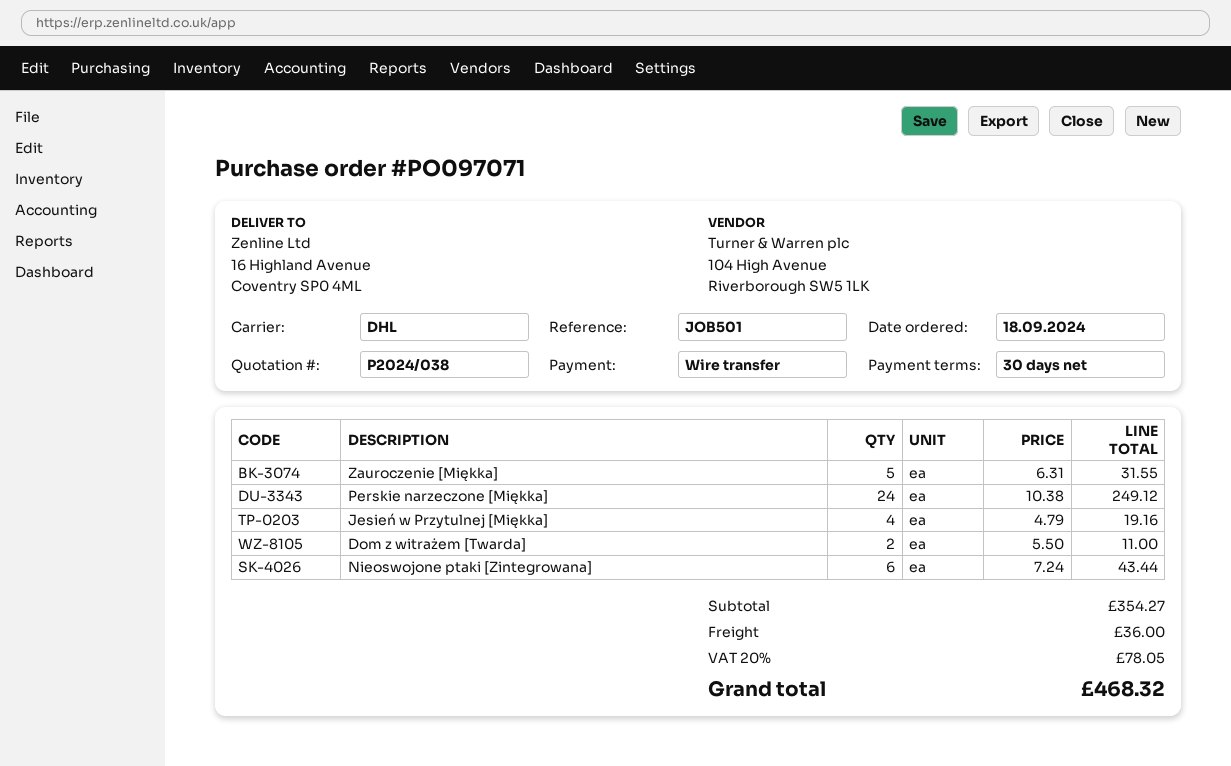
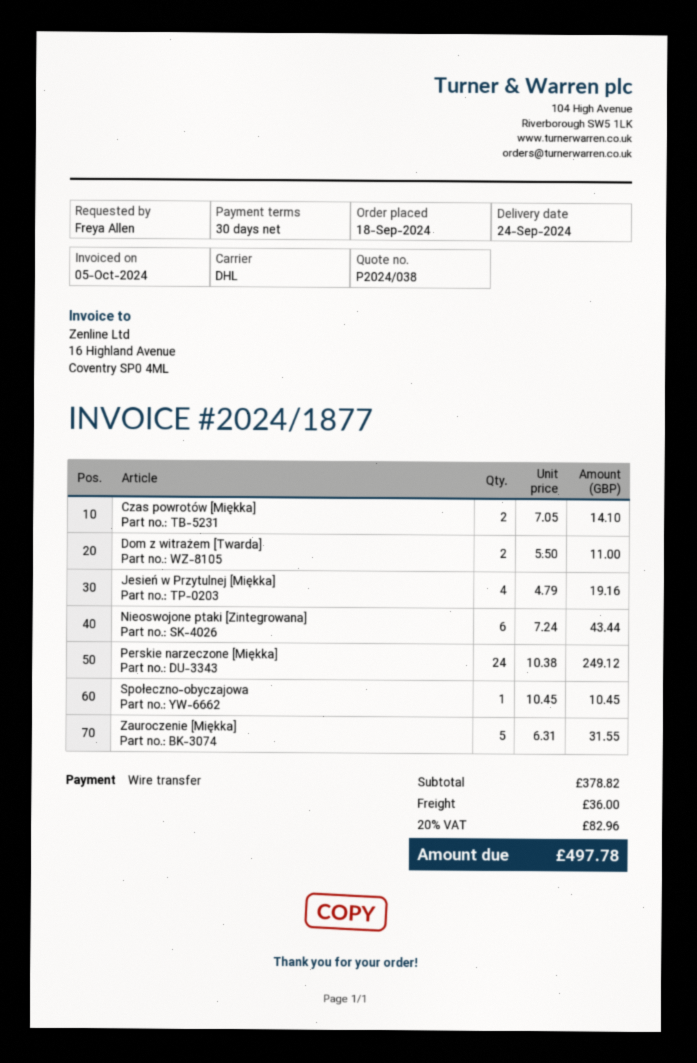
Czas powrotów [Miękka]: none -> 2 x 7.05 = 14.10
Społeczno-obyczajowa: none -> 1 x 10.45 = 10.45
subtotal: 354.27 -> 378.82
tax: 20% = 78.05 -> 20% = 82.96
total: 468.32 -> 497.78

